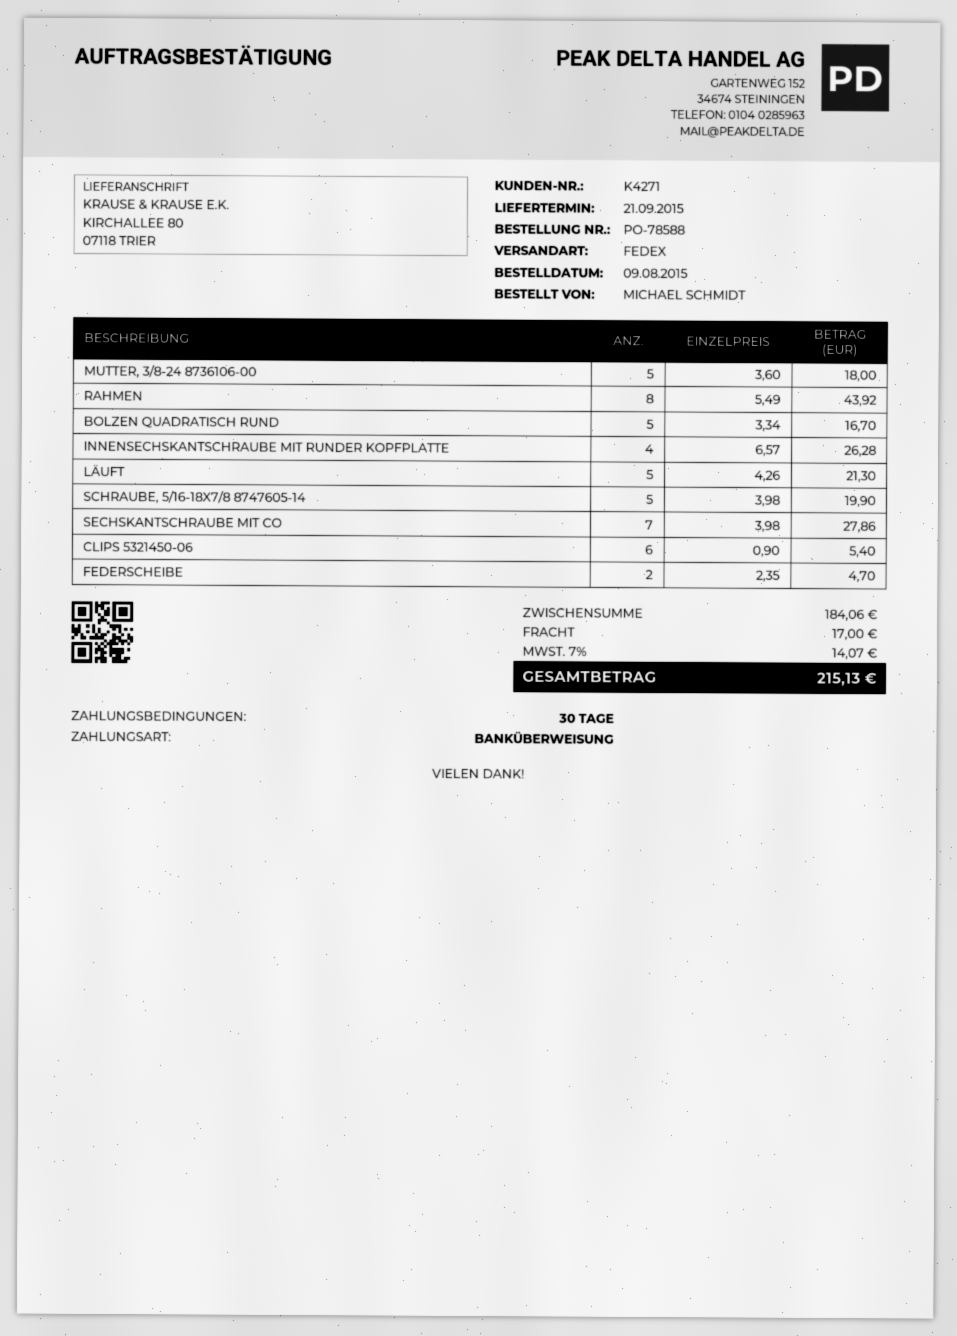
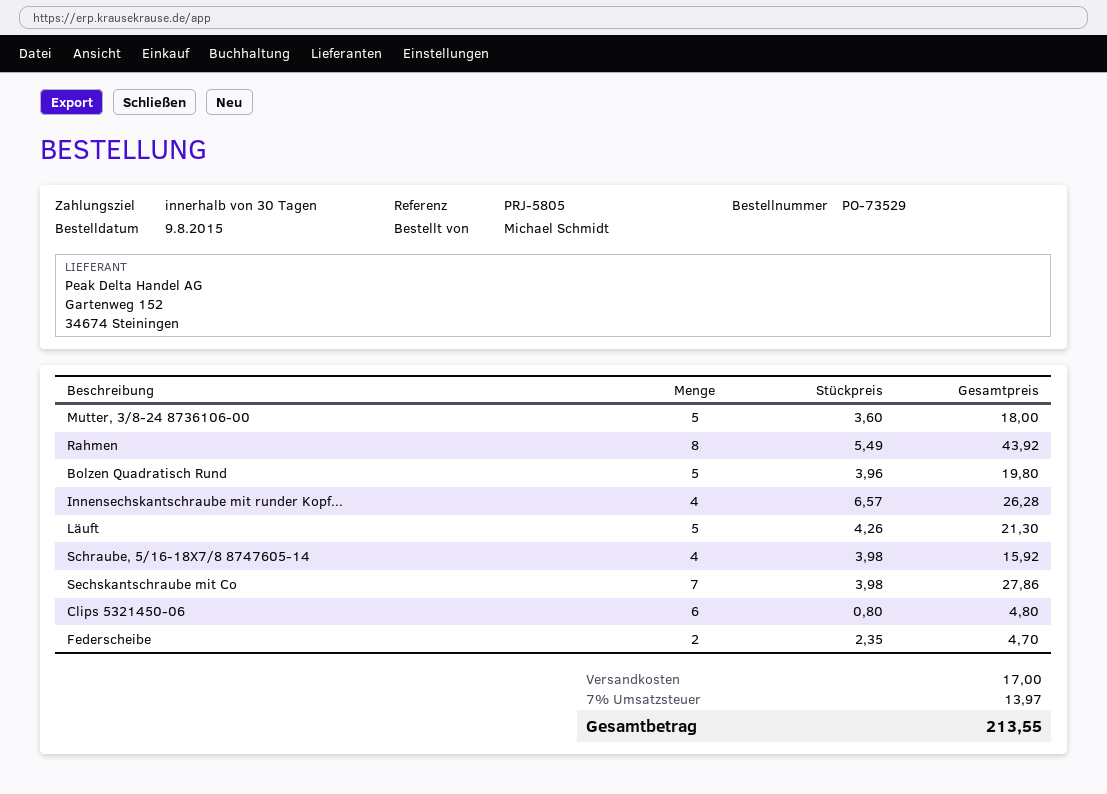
order number: PO-78588 -> PO-73529
BOLZEN QUADRATISCH RUND: 5 x 3.34 = 16.70 -> 5 x 3.96 = 19.80
SCHRAUBE, 5/16-18X7/8 8747605-14: 5 x 3.98 = 19.90 -> 4 x 3.98 = 15.92
CLIPS 5321450-06: 6 x 0.90 = 5.40 -> 6 x 0.80 = 4.80
tax: 7% = 14.07 -> 7% = 13.97
total: 215.13 -> 213.55

